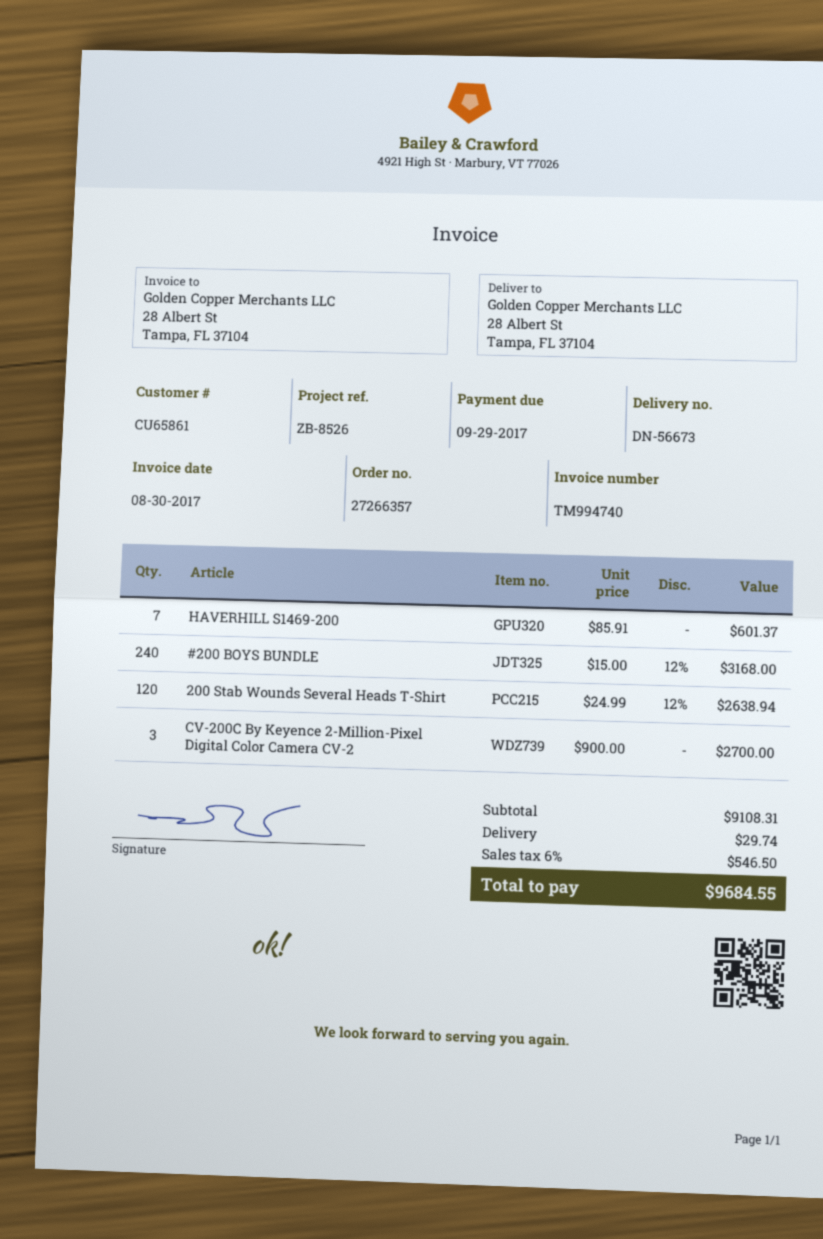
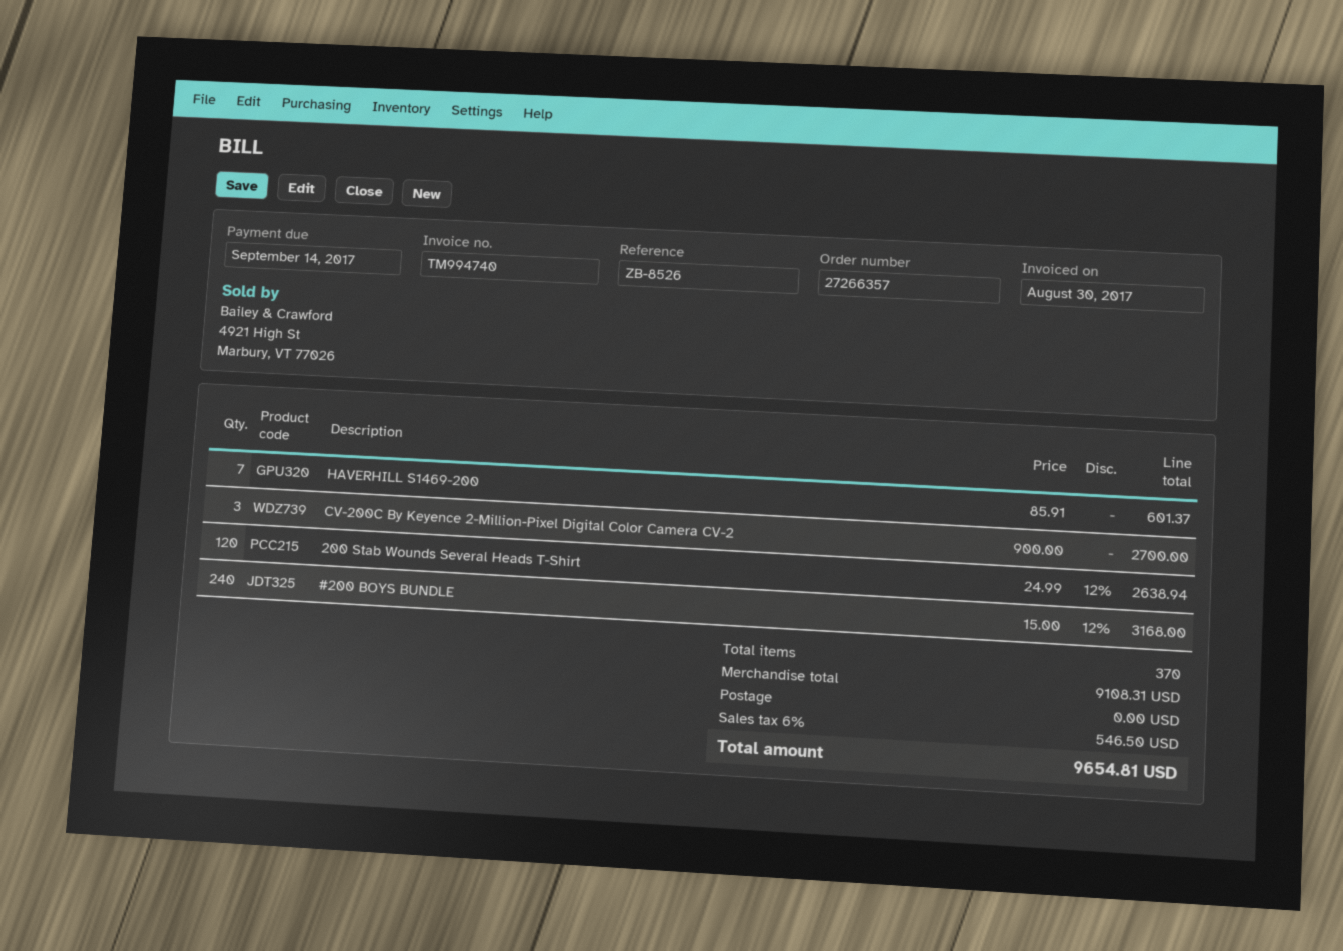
due date: 2017-09-29 -> 2017-09-14
shipping: 29.74 -> 0.00
total: 9684.55 -> 9654.81

